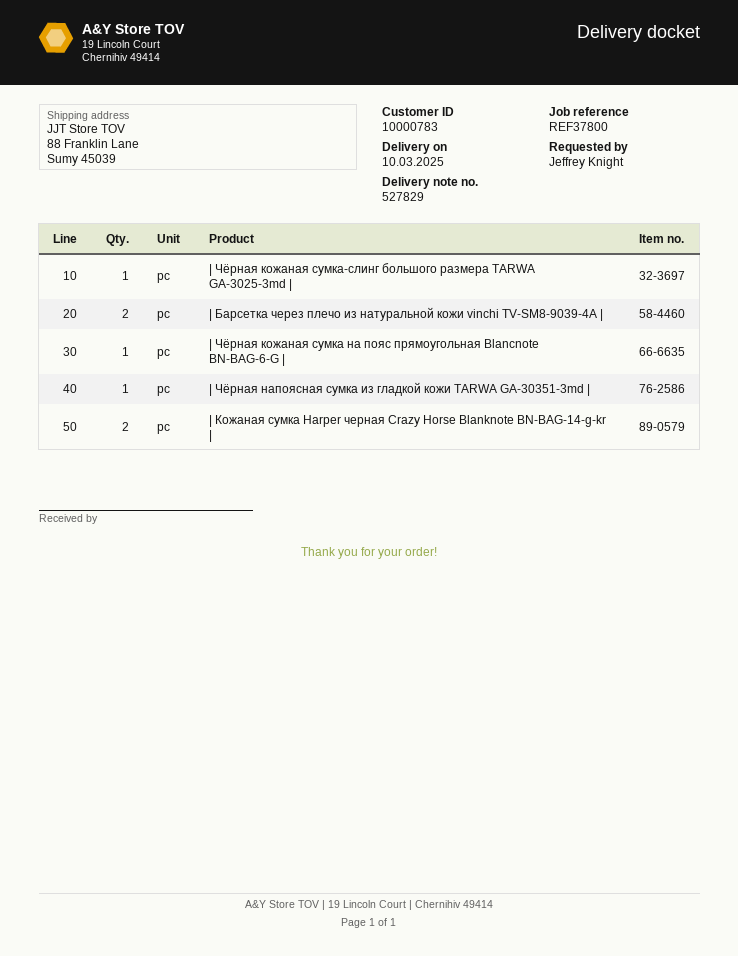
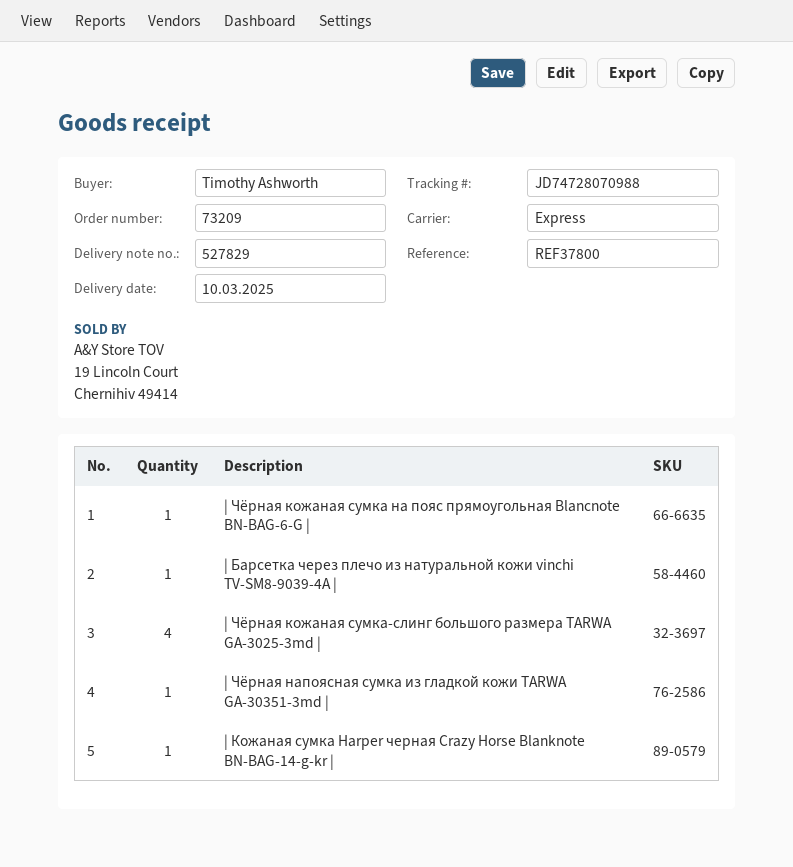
ordered by: Jeffrey Knight -> Timothy Ashworth
| Чёрная кожаная сумка-слинг большого размера TARWA GA-3025-3md |: 1 -> 4
| Барсетка через плечо из натуральной кожи vinchi TV-SM8-9039-4A |: 2 -> 1
| Кожаная сумка Harper черная Crazy Horse Blanknote BN-BAG-14-g-kr |: 2 -> 1

